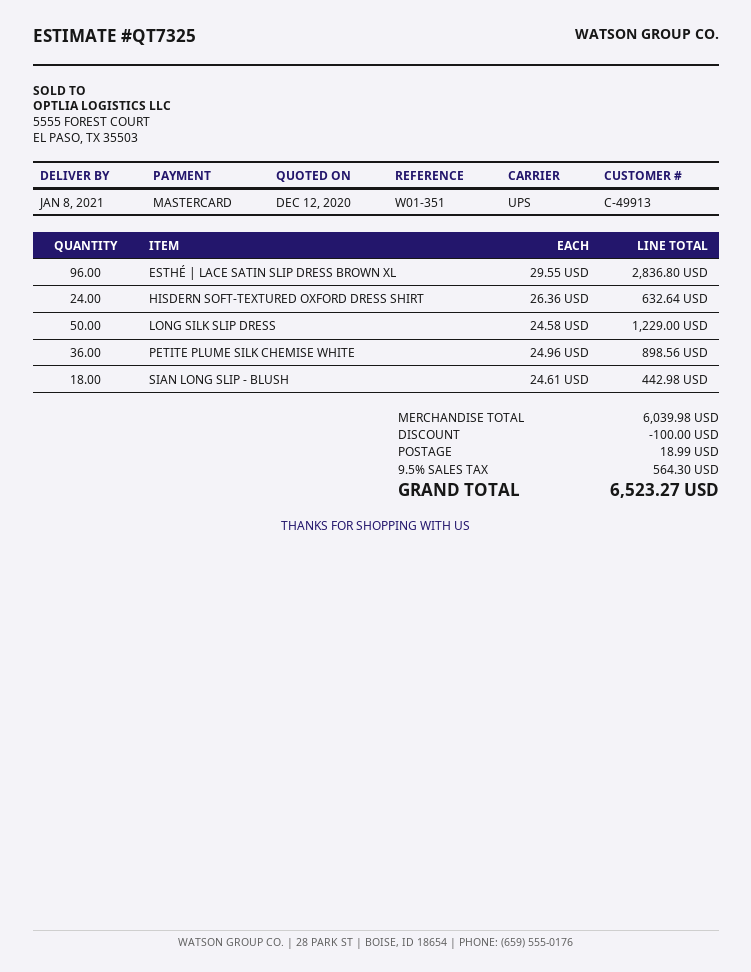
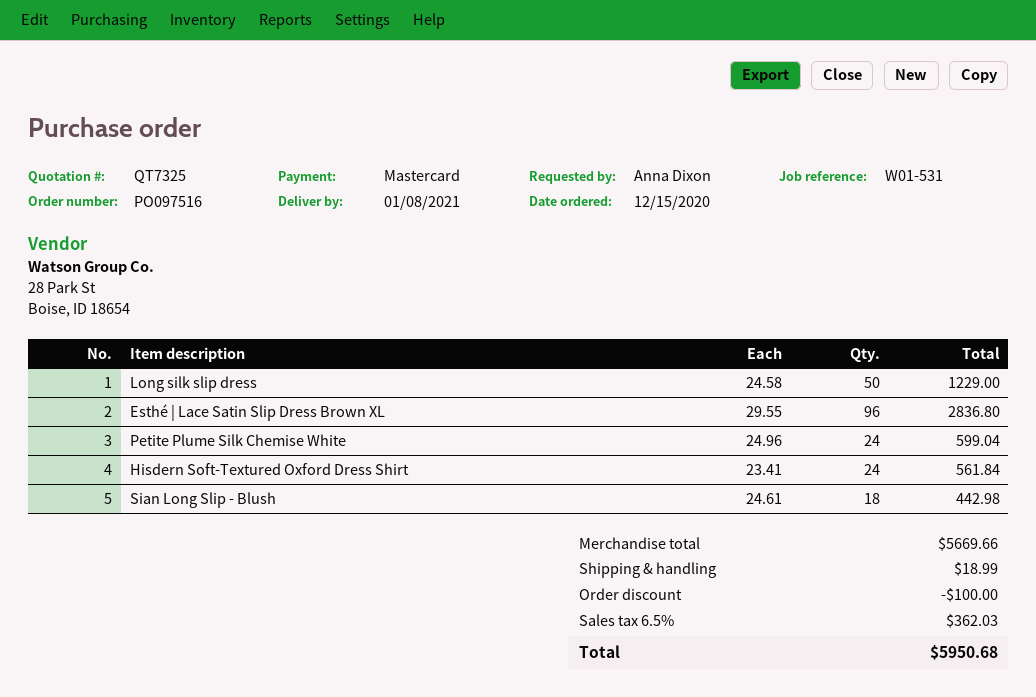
reference: W01-351 -> W01-531
HISDERN SOFT-TEXTURED OXFORD DRESS SHIRT: 24 x 26.36 = 632.64 -> 24 x 23.41 = 561.84
PETITE PLUME SILK CHEMISE WHITE: 36 x 24.96 = 898.56 -> 24 x 24.96 = 599.04
subtotal: 6039.98 -> 5669.66
tax: 9.5% = 564.30 -> 6.5% = 362.03
total: 6523.27 -> 5950.68

